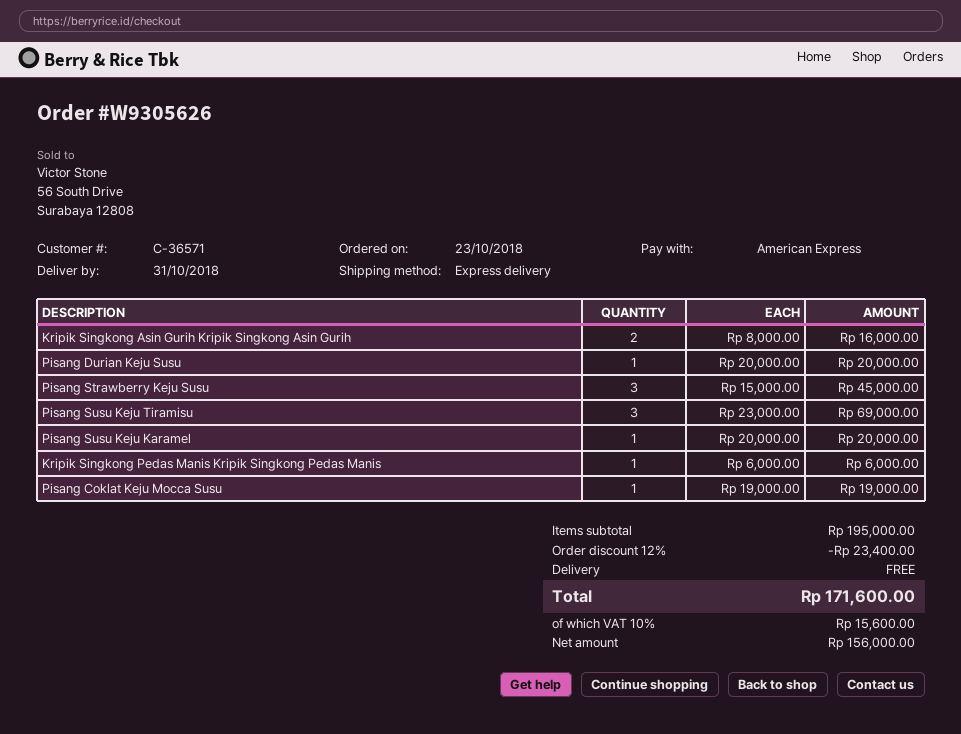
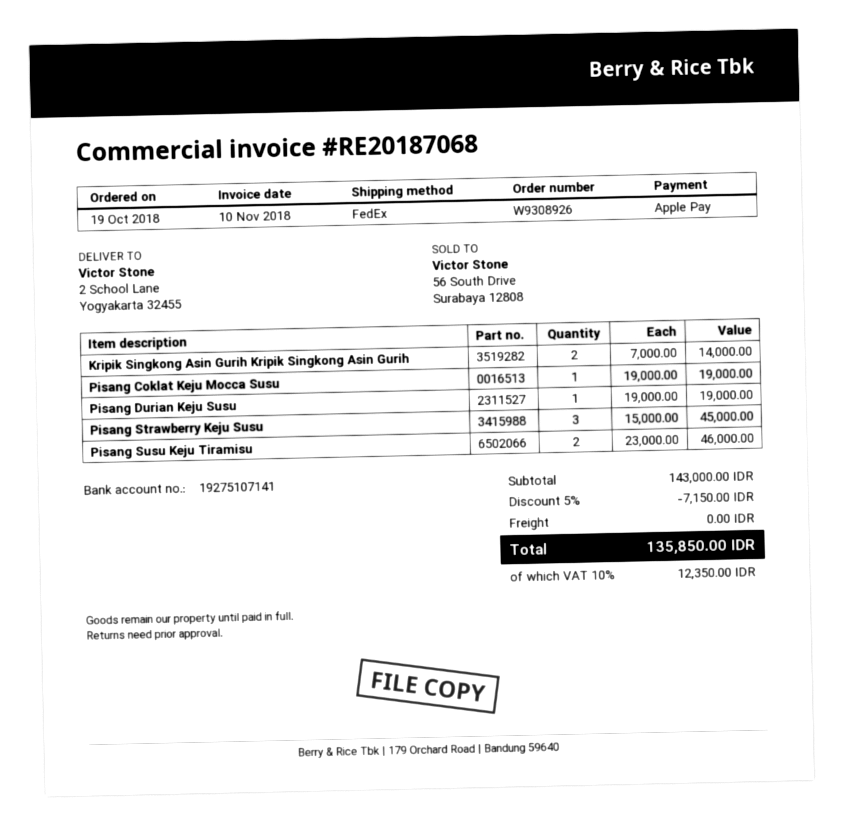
order number: W9305626 -> W9308926
order date: 2018-10-23 -> 2018-10-19
payment method: American Express -> Apple Pay
shipping method: express -> FedEx
Kripik Singkong Asin Gurih Kripik Singkong Asin Gurih: 2 x 8000.00 = 16000.00 -> 2 x 7000.00 = 14000.00
Pisang Durian Keju Susu: 1 x 20000.00 = 20000.00 -> 1 x 19000.00 = 19000.00
Pisang Susu Keju Tiramisu: 3 x 23000.00 = 69000.00 -> 2 x 23000.00 = 46000.00
Pisang Susu Keju Karamel: 1 x 20000.00 = 20000.00 -> none
Kripik Singkong Pedas Manis Kripik Singkong Pedas Manis: 1 x 6000.00 = 6000.00 -> none
subtotal: 195000.00 -> 143000.00
discount: 12% = 23400.00 -> 5% = 7150.00
tax: 10% = 15600.00 -> 10% = 12350.00
total: 171600.00 -> 135850.00

